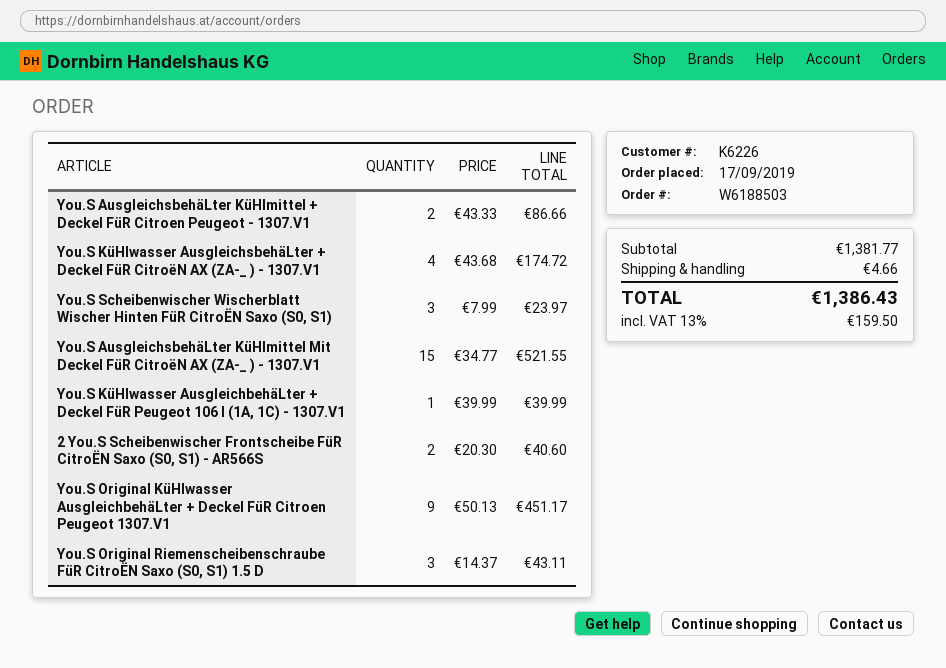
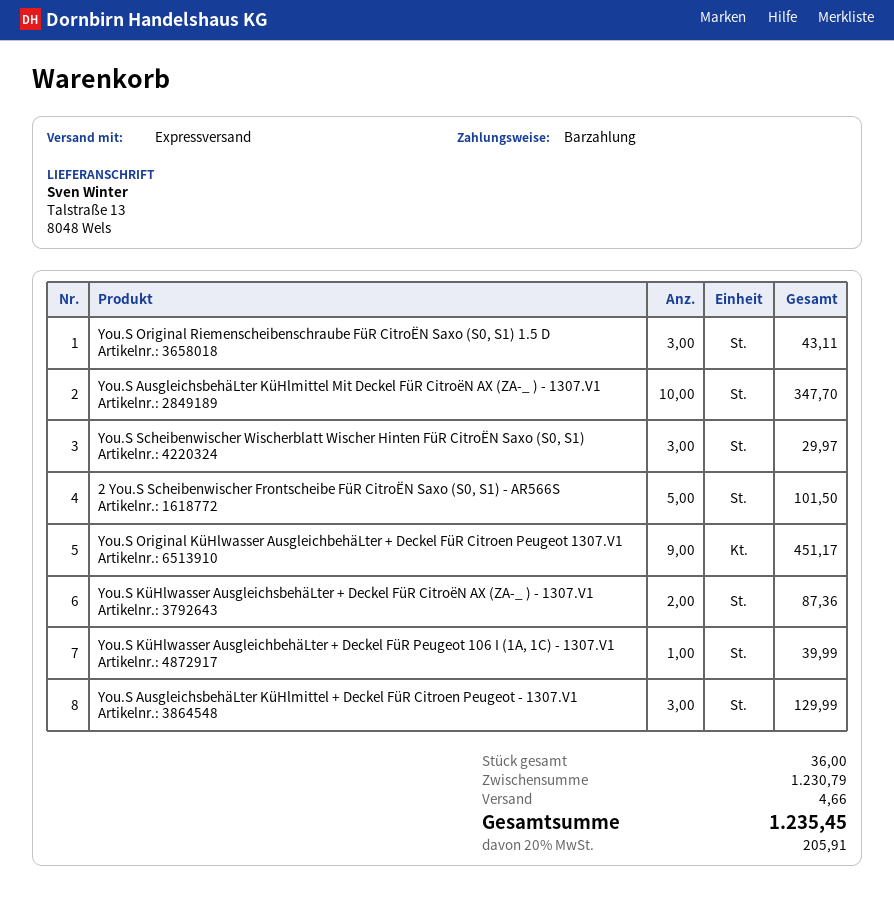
You.S AusgleichsbehäLter KüHlmittel + Deckel FüR Citroen Peugeot - 1307.V1: 2 for 86.66 -> 3 for 129.99
You.S KüHlwasser AusgleichsbehäLter + Deckel FüR CitroëN AX (ZA-_ ) - 1307.V1: 4 for 174.72 -> 2 for 87.36
You.S Scheibenwischer Wischerblatt Wischer Hinten FüR CitroËN Saxo (S0, S1): 3 for 23.97 -> 3 for 29.97
You.S AusgleichsbehäLter KüHlmittel Mit Deckel FüR CitroëN AX (ZA-_ ) - 1307.V1: 15 for 521.55 -> 10 for 347.70
2 You.S Scheibenwischer Frontscheibe FüR CitroËN Saxo (S0, S1) - AR566S: 2 for 40.60 -> 5 for 101.50
subtotal: 1381.77 -> 1230.79
tax: 13% = 159.50 -> 20% = 205.91
total: 1386.43 -> 1235.45

